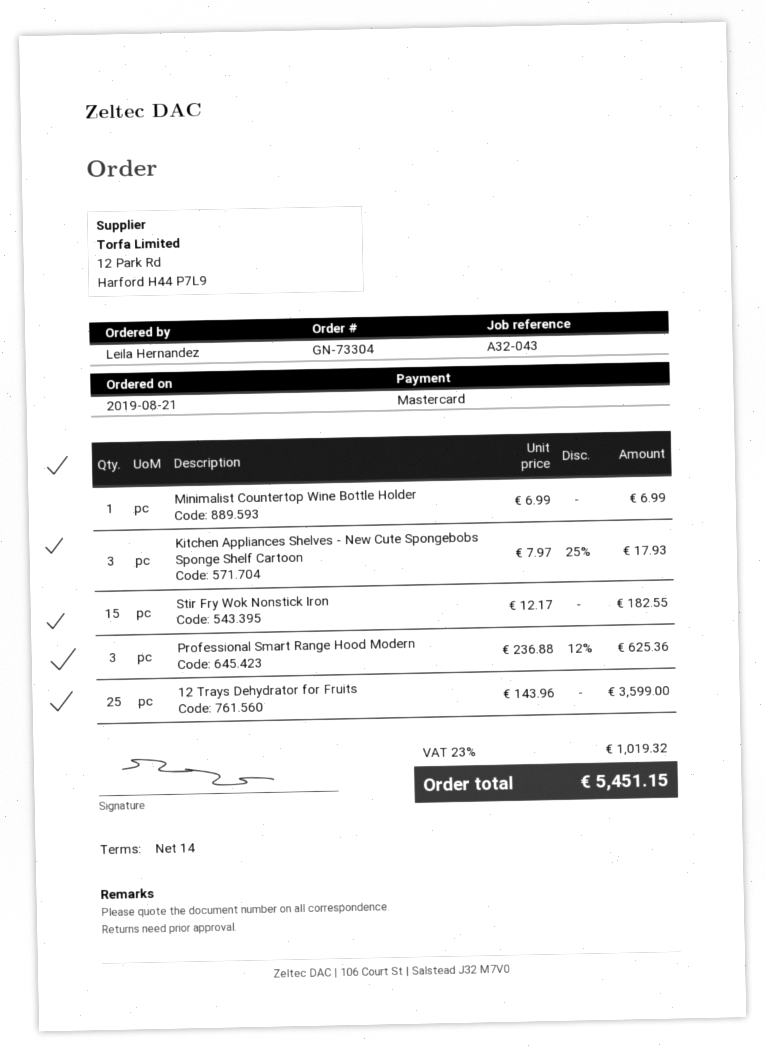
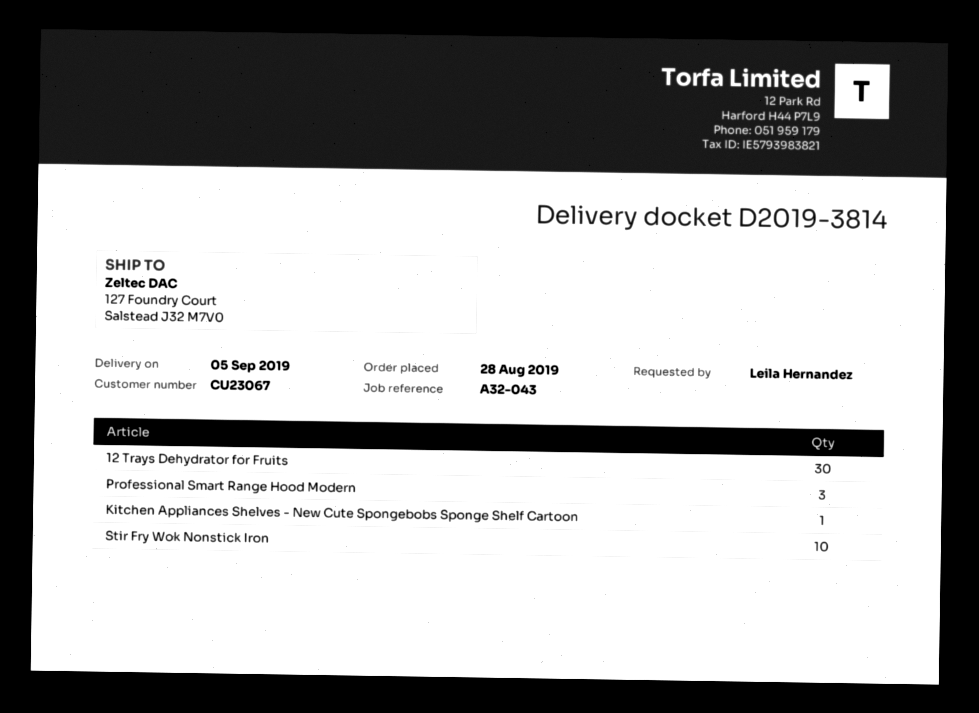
order date: 2019-08-21 -> 2019-08-28
Minimalist Countertop Wine Bottle Holder: 1 -> none
Kitchen Appliances Shelves - New Cute Spongebobs Sponge Shelf Cartoon: 3 -> 1
Stir Fry Wok Nonstick Iron: 15 -> 10
12 Trays Dehydrator for Fruits: 25 -> 30

